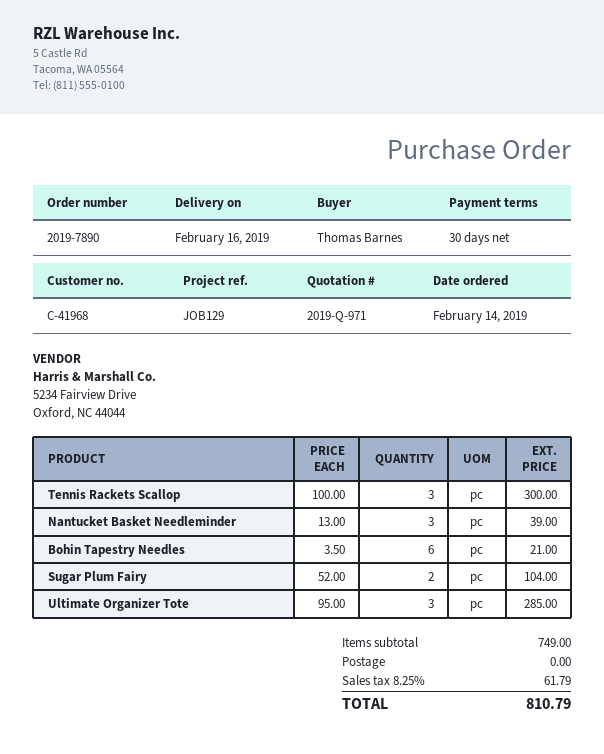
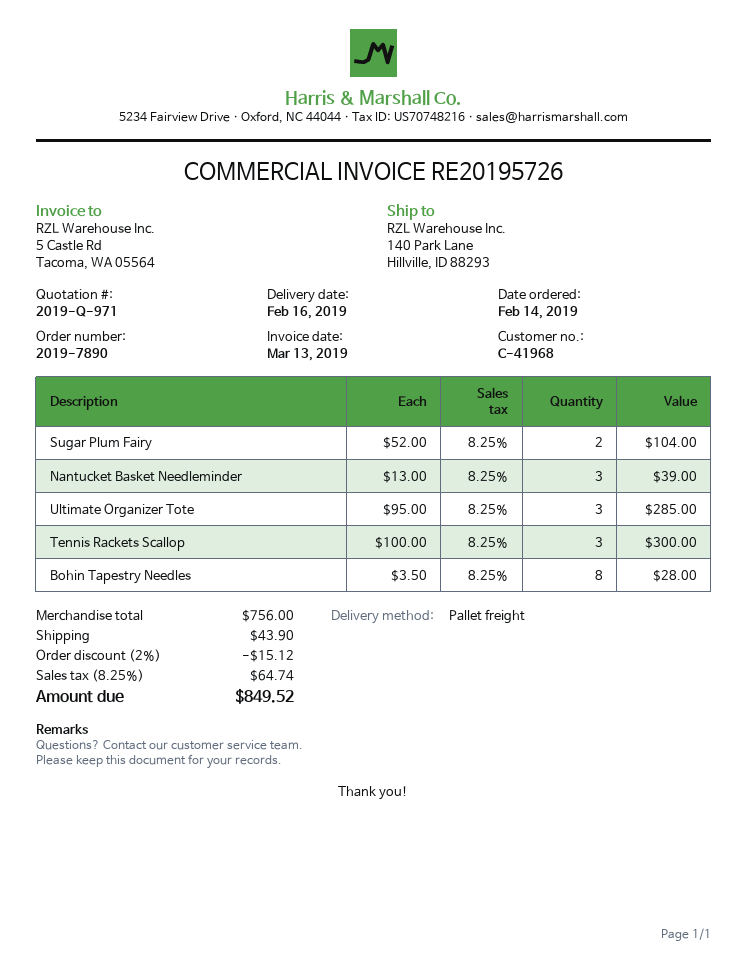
Bohin Tapestry Needles: 6 x 3.50 = 21.00 -> 8 x 3.50 = 28.00
subtotal: 749.00 -> 756.00
discount: none -> 2% = 15.12
shipping: 0.00 -> 43.90
tax: 8.25% = 61.79 -> 8.25% = 64.74
total: 810.79 -> 849.52

